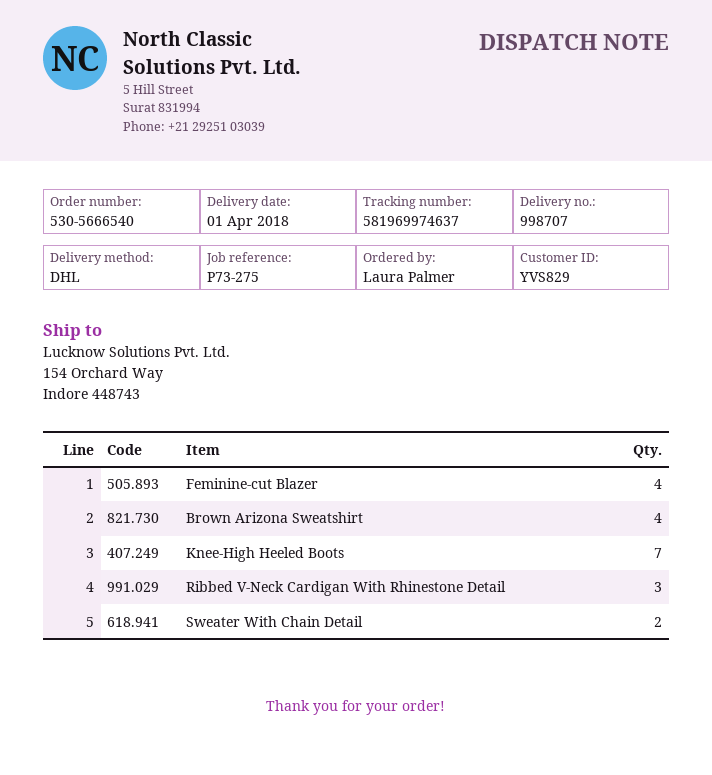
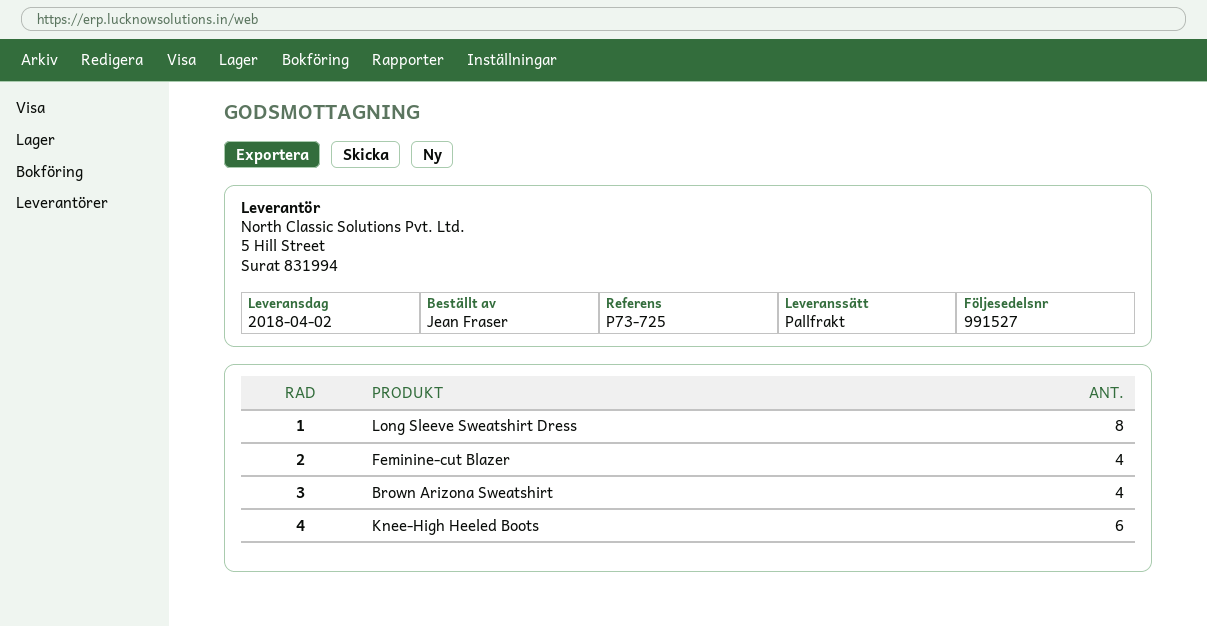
delivery note number: 998707 -> 991527
delivery date: 2018-04-01 -> 2018-04-02
reference: P73-275 -> P73-725
ordered by: Laura Palmer -> Jean Fraser
shipping method: DHL -> pallet freight
Knee-High Heeled Boots: 7 -> 6
Ribbed V-Neck Cardigan With Rhinestone Detail: 3 -> none
Sweater With Chain Detail: 2 -> none
Long Sleeve Sweatshirt Dress: none -> 8

